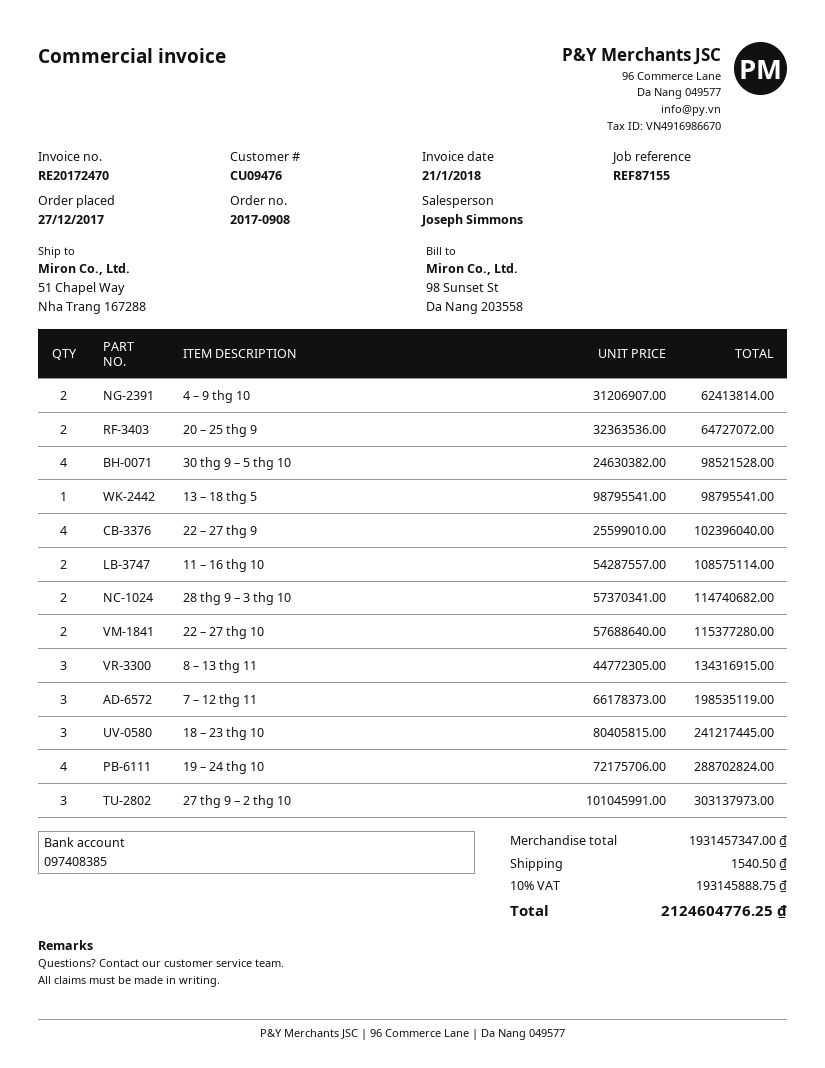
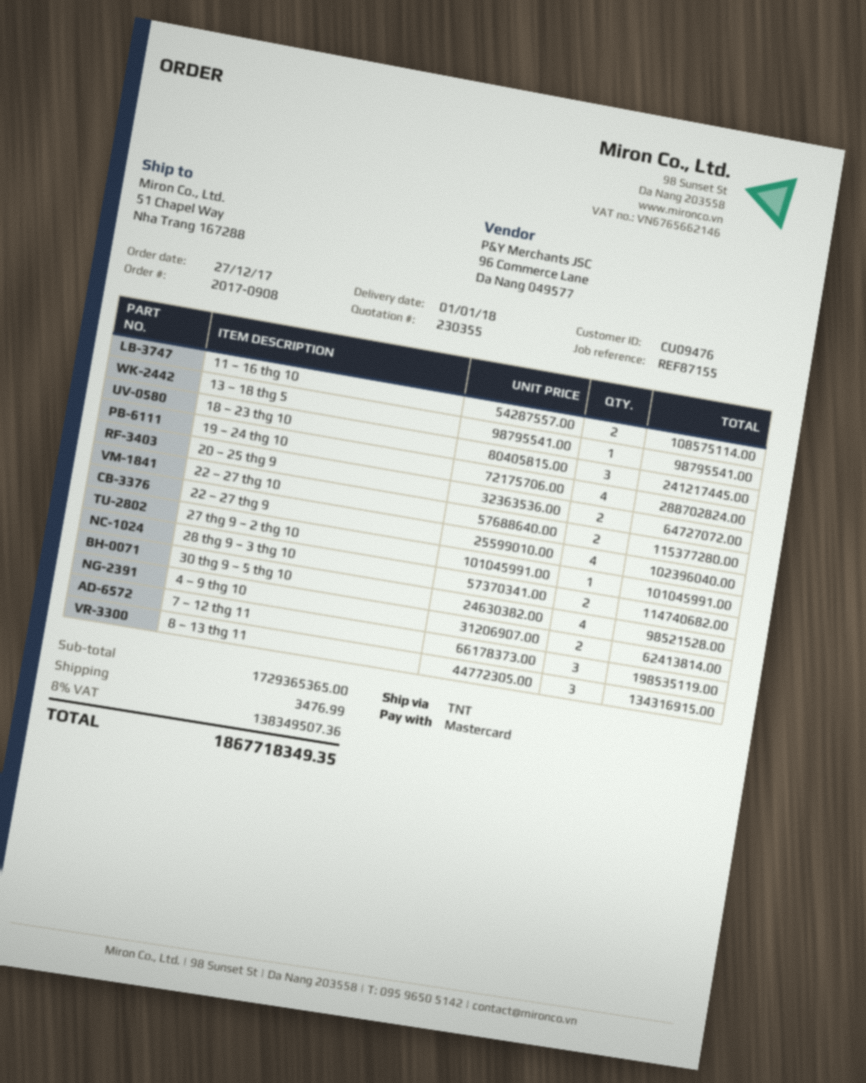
27 thg 9 – 2 thg 10: 3 x 101045991.00 = 303137973.00 -> 1 x 101045991.00 = 101045991.00
subtotal: 1931457347.00 -> 1729365365.00
shipping: 1540.50 -> 3476.99
tax: 10% = 193145888.75 -> 8% = 138349507.36
total: 2124604776.25 -> 1867718349.35

